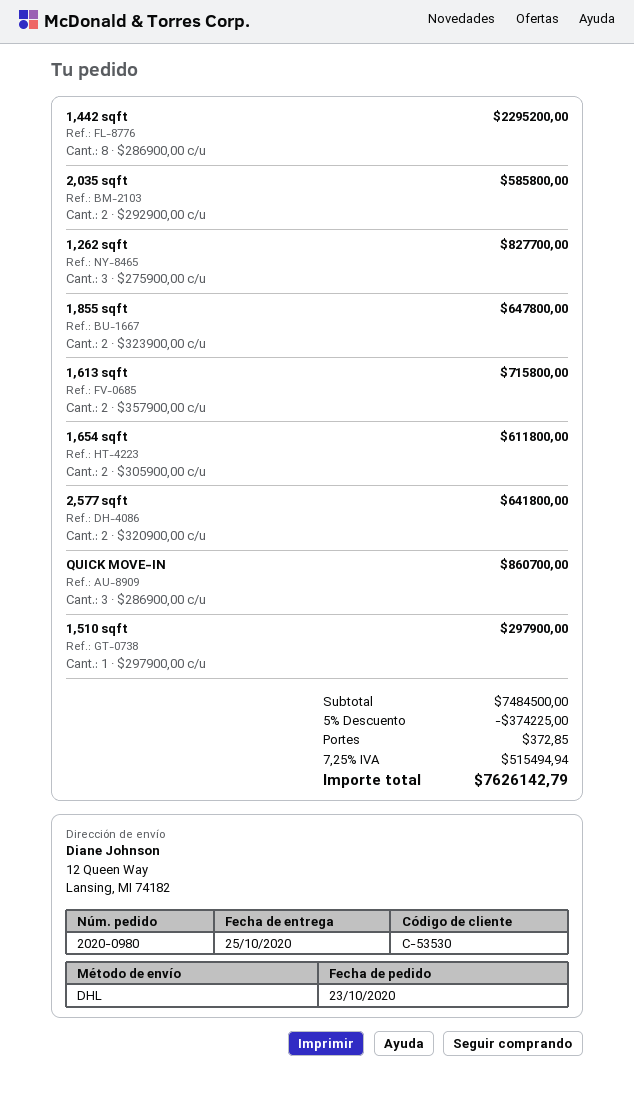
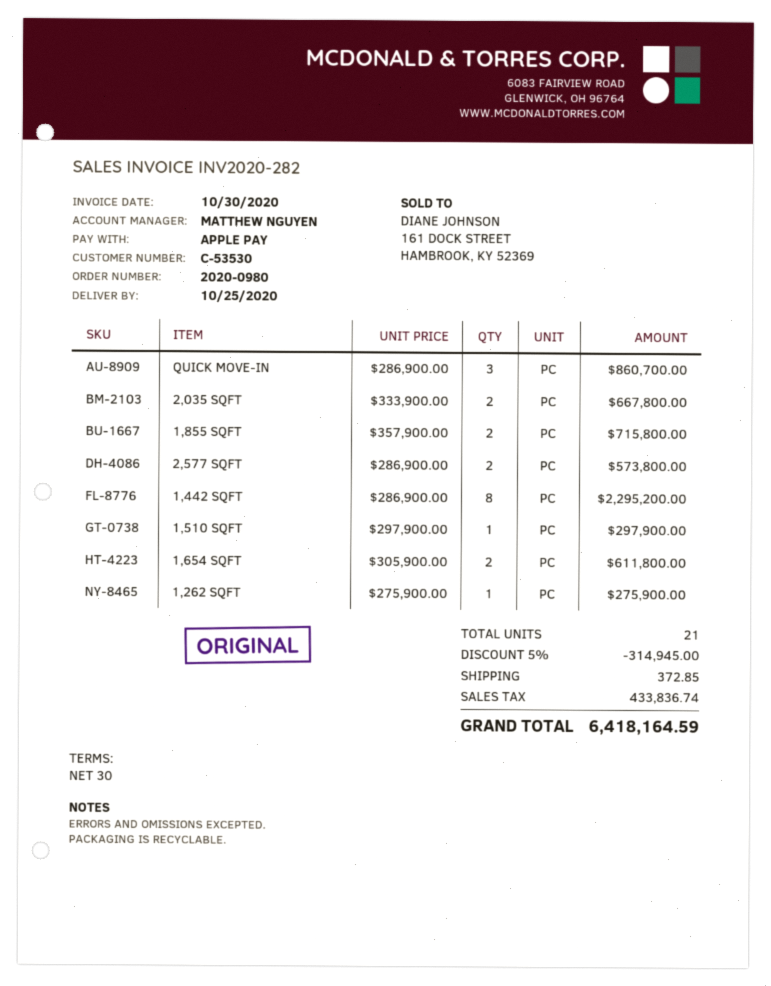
2,035 sqft: 2 x 292900.00 = 585800.00 -> 2 x 333900.00 = 667800.00
1,262 sqft: 3 x 275900.00 = 827700.00 -> 1 x 275900.00 = 275900.00
1,855 sqft: 2 x 323900.00 = 647800.00 -> 2 x 357900.00 = 715800.00
1,613 sqft: 2 x 357900.00 = 715800.00 -> none
2,577 sqft: 2 x 320900.00 = 641800.00 -> 2 x 286900.00 = 573800.00
discount: 5% = 374225.00 -> 5% = 314945.00
tax: 515494.94 -> 433836.74
total: 7626142.79 -> 6418164.59

